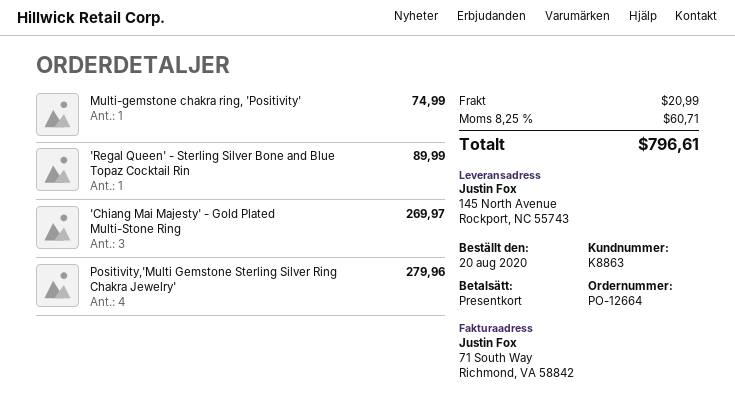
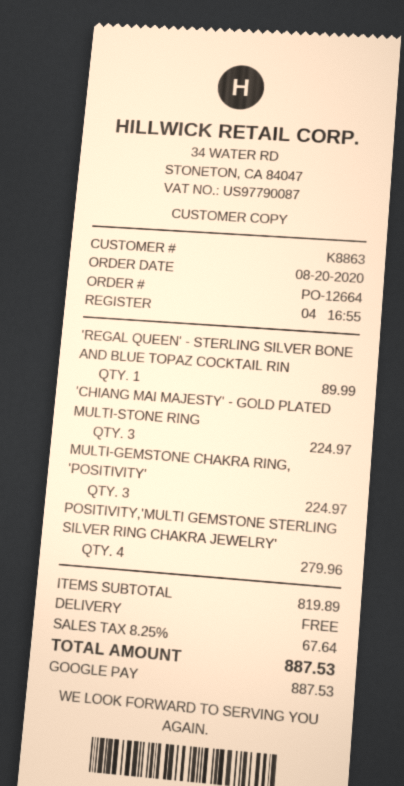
payment method: gift card -> Google Pay
Multi-gemstone chakra ring, 'Positivity': 1 for 74.99 -> 3 for 224.97
'Chiang Mai Majesty' - Gold Plated Multi-Stone Ring: 3 for 269.97 -> 3 for 224.97
shipping: 20.99 -> 0.00
tax: 8.25% = 60.71 -> 8.25% = 67.64
total: 796.61 -> 887.53

